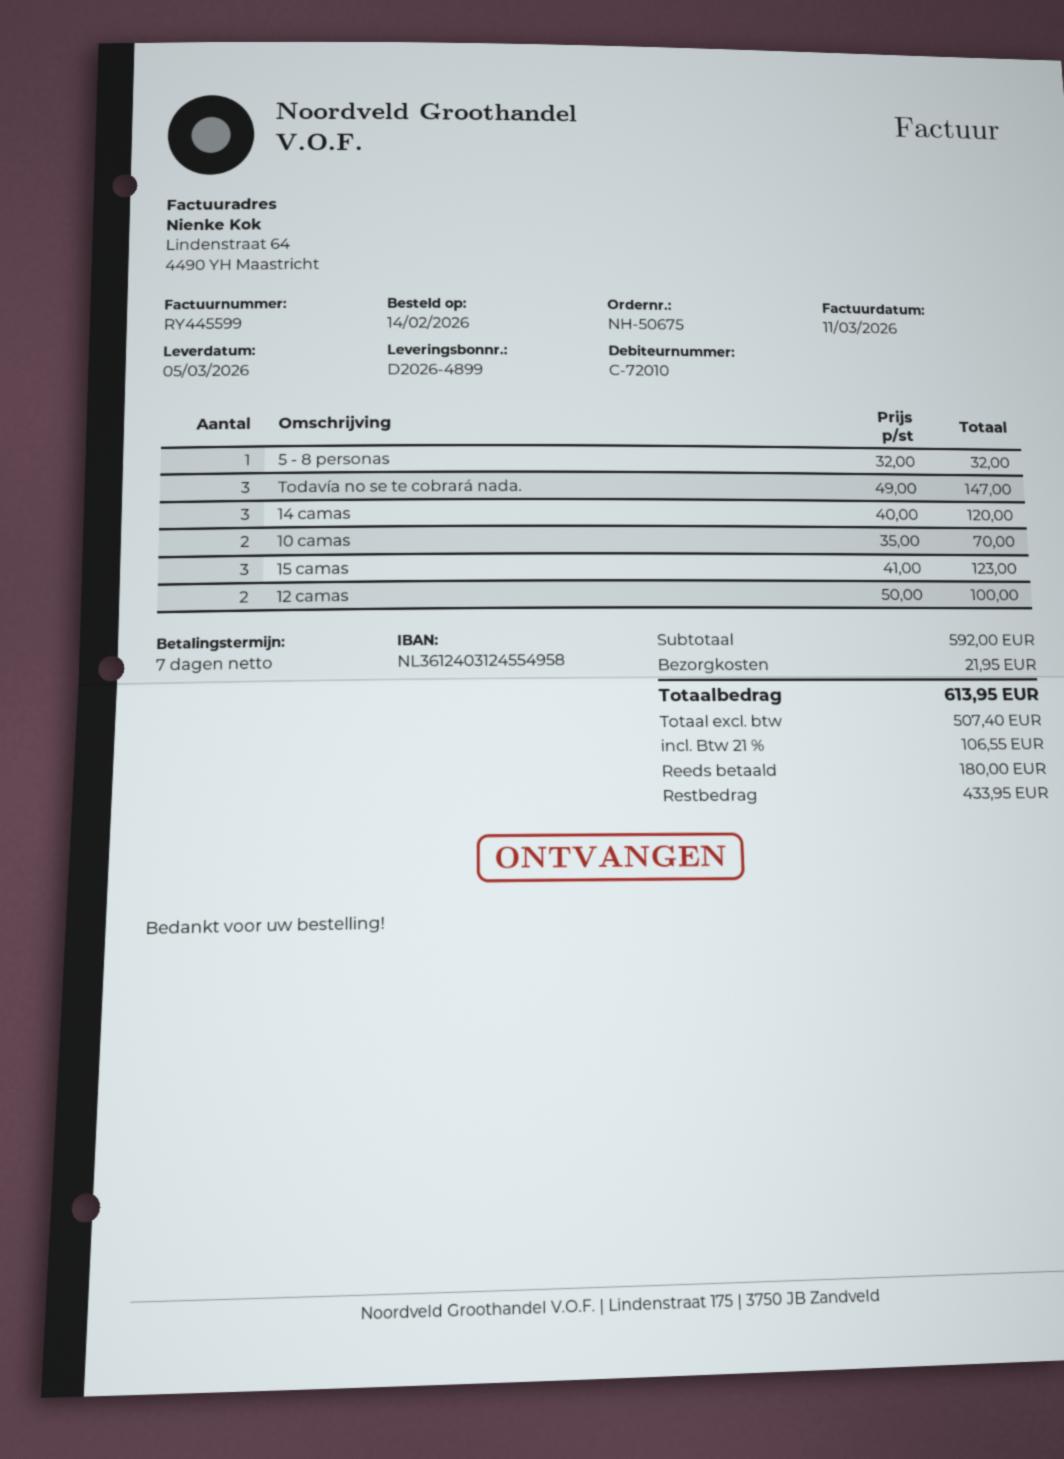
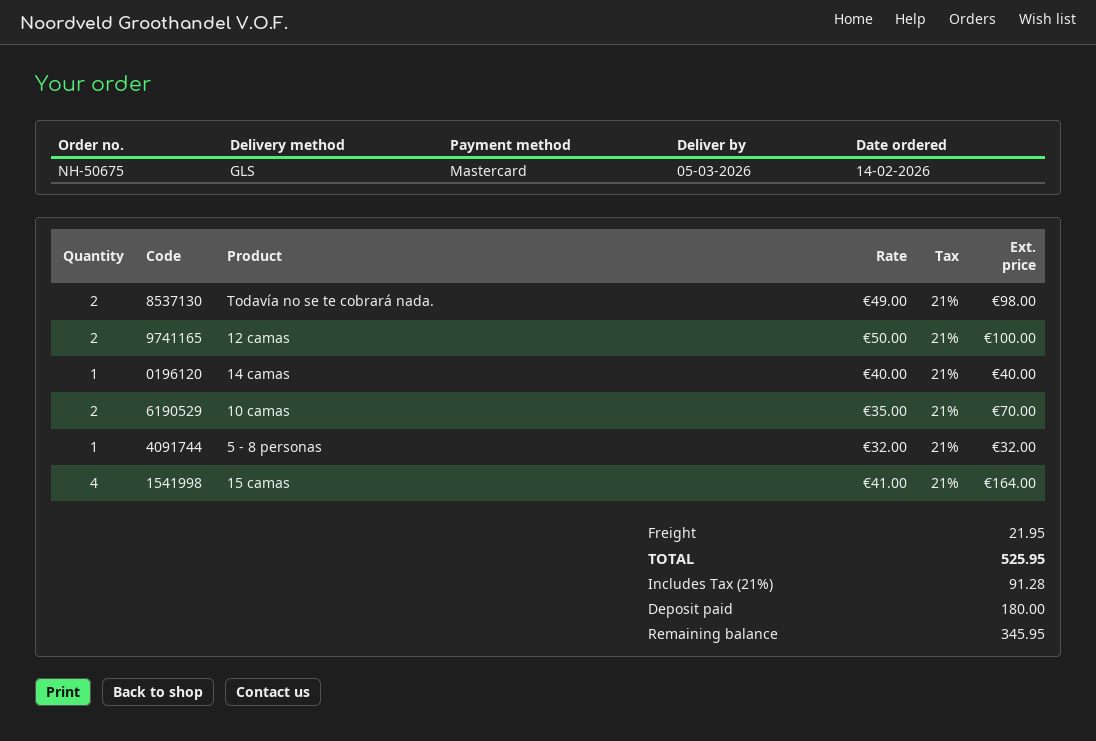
Todavía no se te cobrará nada.: 3 x 49.00 = 147.00 -> 2 x 49.00 = 98.00
14 camas: 3 x 40.00 = 120.00 -> 1 x 40.00 = 40.00
15 camas: 3 x 41.00 = 123.00 -> 4 x 41.00 = 164.00
tax: 21% = 106.55 -> 21% = 91.28
total: 613.95 -> 525.95
balance: 433.95 -> 345.95

